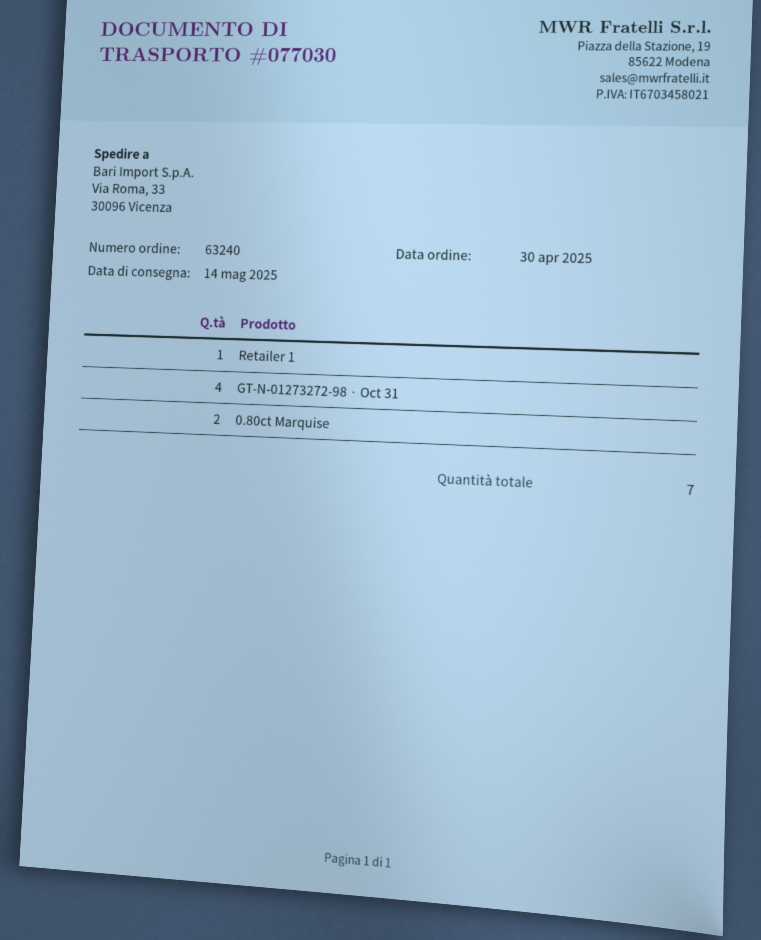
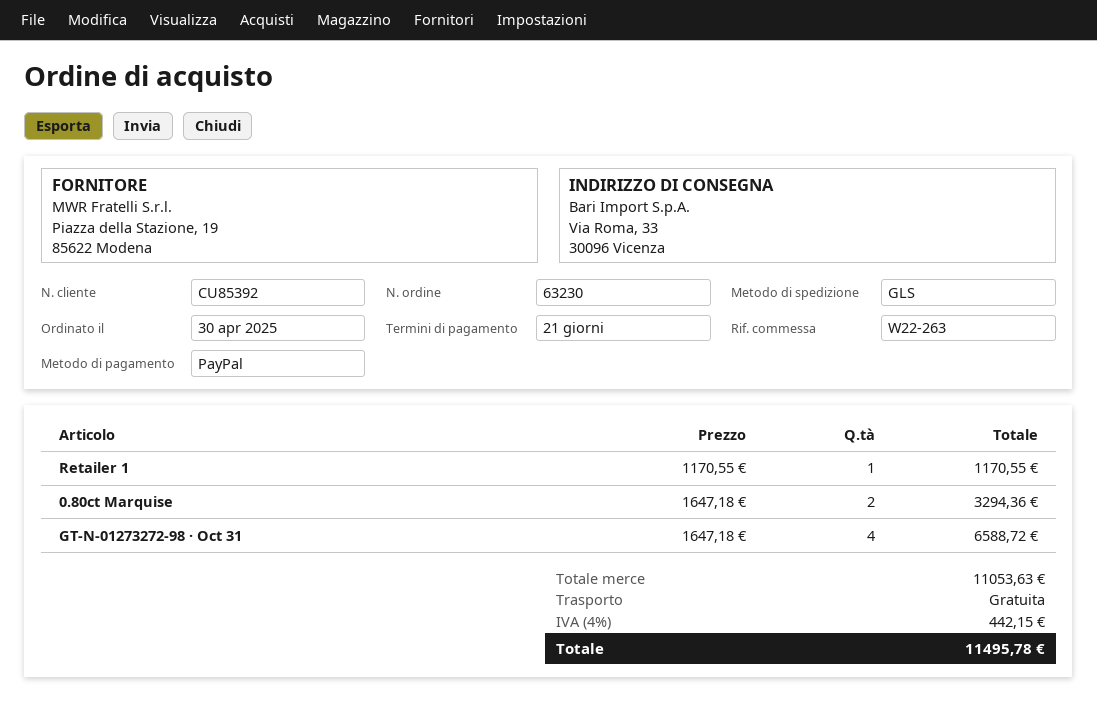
order number: 63240 -> 63230

